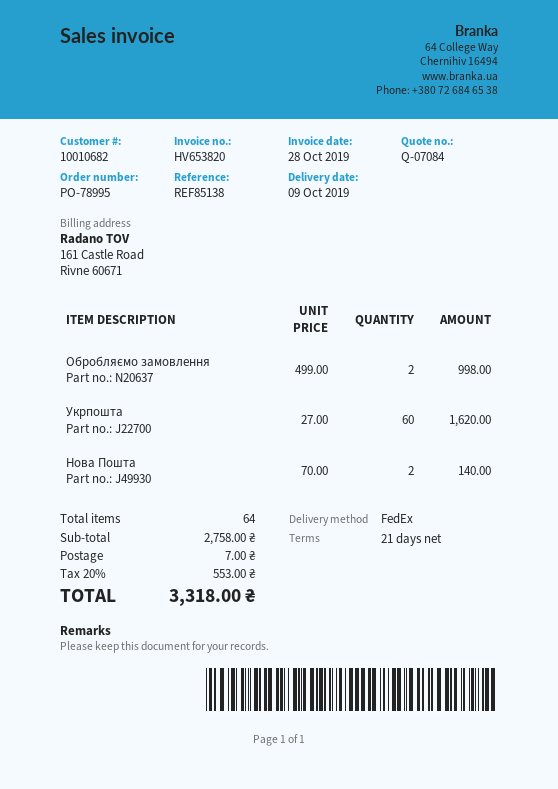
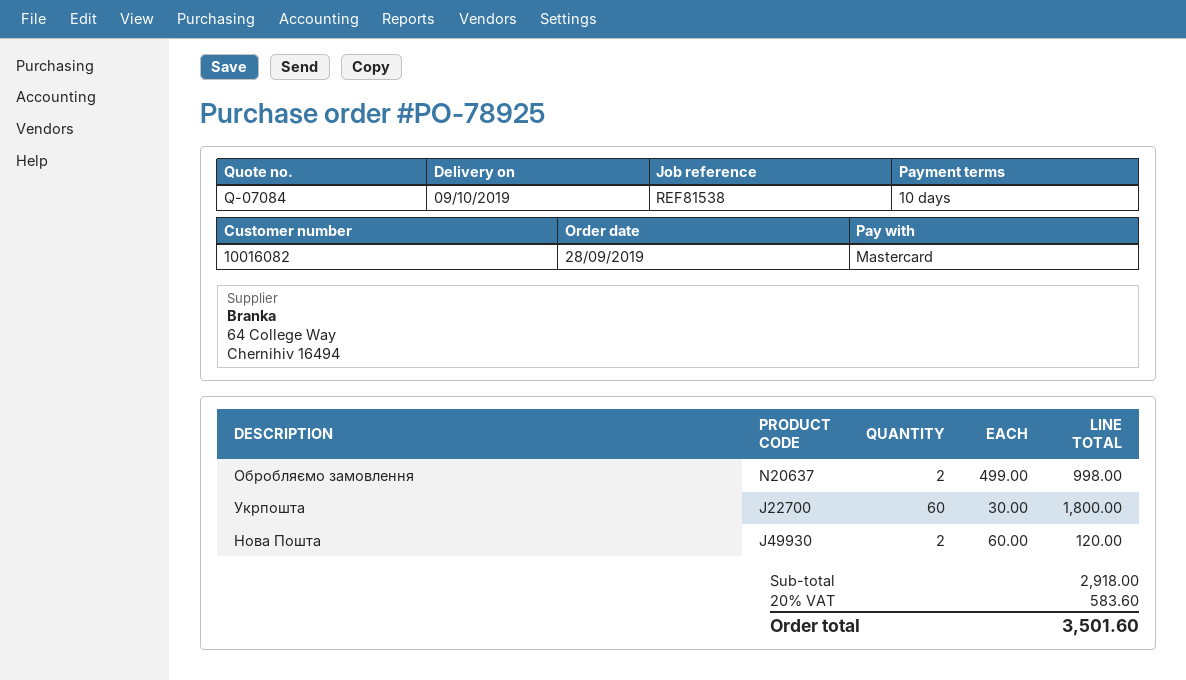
order number: PO-78995 -> PO-78925
payment terms: 21 days -> 10 days
customer number: 10010682 -> 10016082
reference: REF85138 -> REF81538
Укрпошта: 60 x 27.00 = 1620.00 -> 60 x 30.00 = 1800.00
Нова Пошта: 2 x 70.00 = 140.00 -> 2 x 60.00 = 120.00
subtotal: 2758.00 -> 2918.00
shipping: 7.00 -> none
tax: 20% = 553.00 -> 20% = 583.60
total: 3318.00 -> 3501.60

